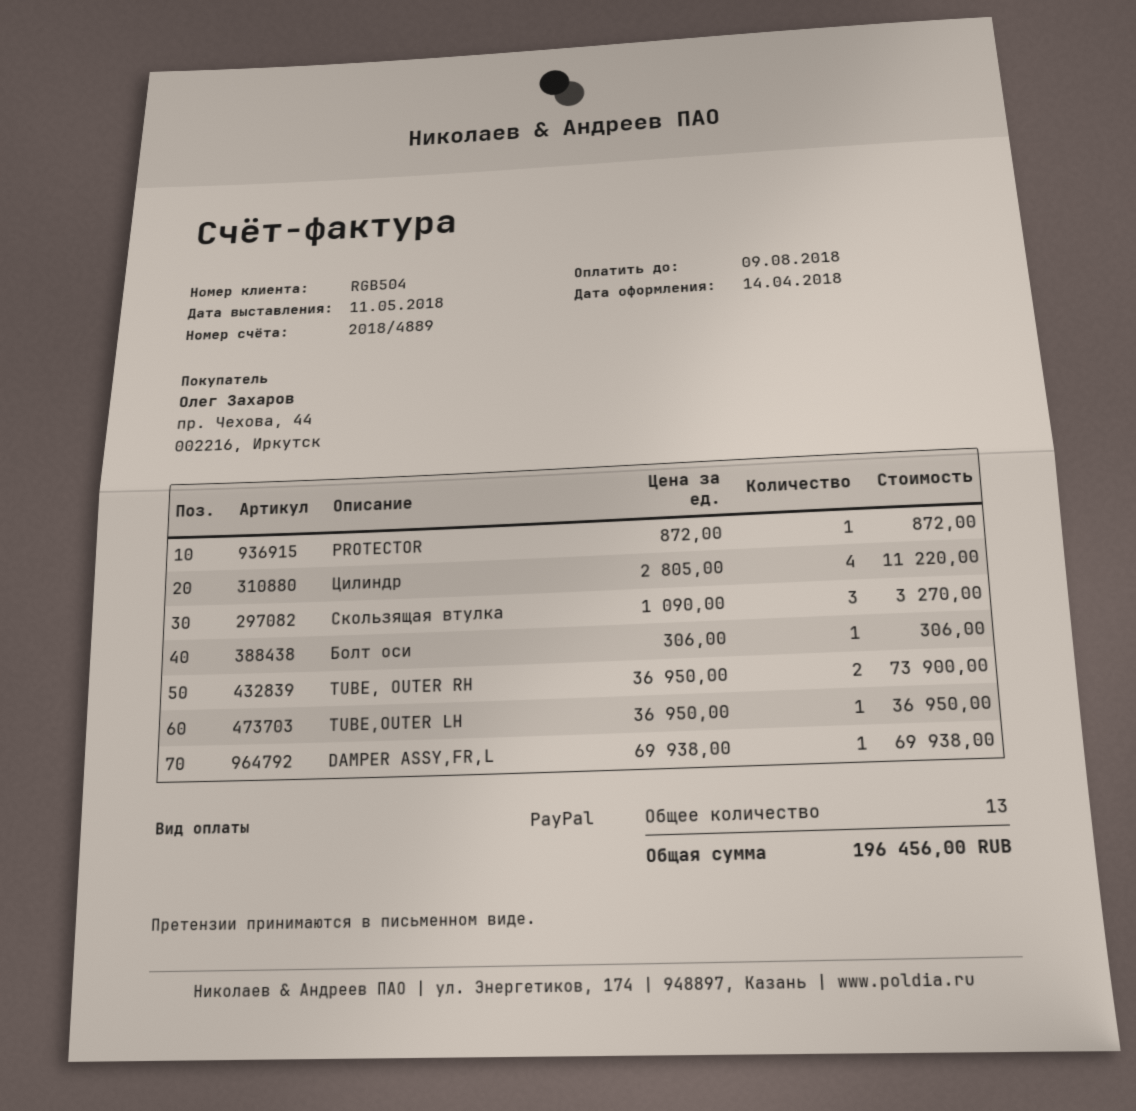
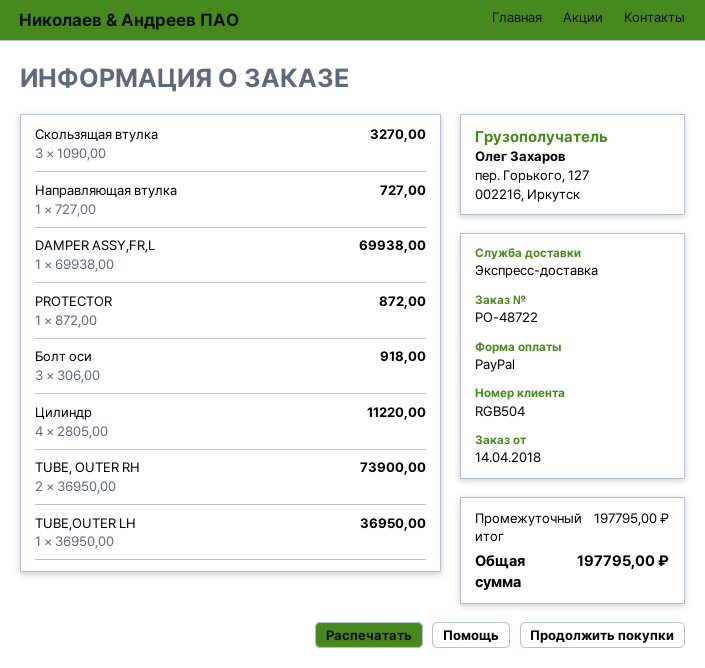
Болт оси: 1 x 306.00 = 306.00 -> 3 x 306.00 = 918.00
Направляющая втулка: none -> 1 x 727.00 = 727.00
total: 196456.00 -> 197795.00

